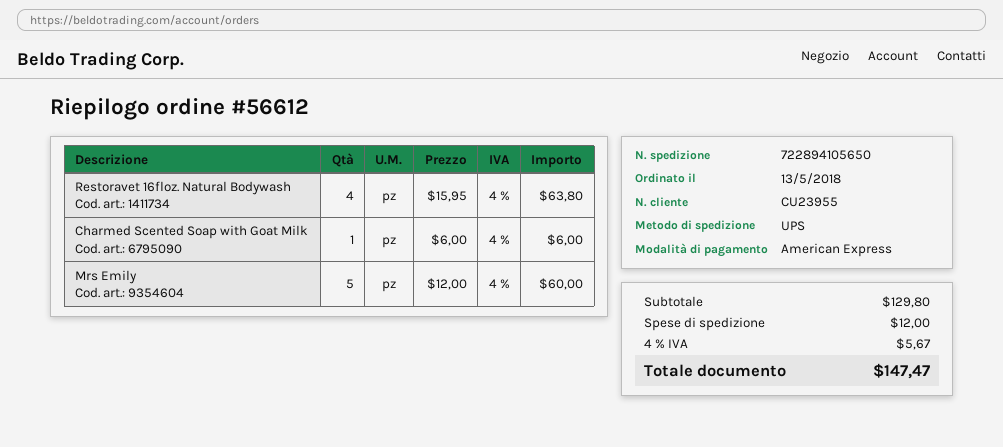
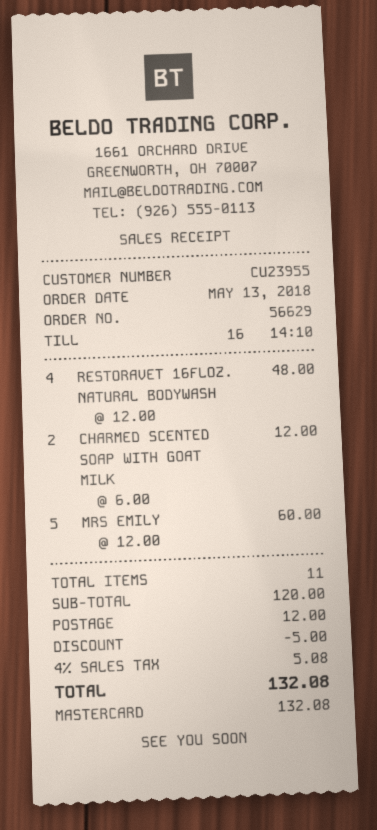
order number: 56612 -> 56629
payment method: American Express -> Mastercard
Restoravet 16floz. Natural Bodywash: 4 x 15.95 = 63.80 -> 4 x 12.00 = 48.00
Charmed Scented Soap with Goat Milk: 1 x 6.00 = 6.00 -> 2 x 6.00 = 12.00
subtotal: 129.80 -> 120.00
discount: none -> 5.00
tax: 4% = 5.67 -> 4% = 5.08
total: 147.47 -> 132.08

